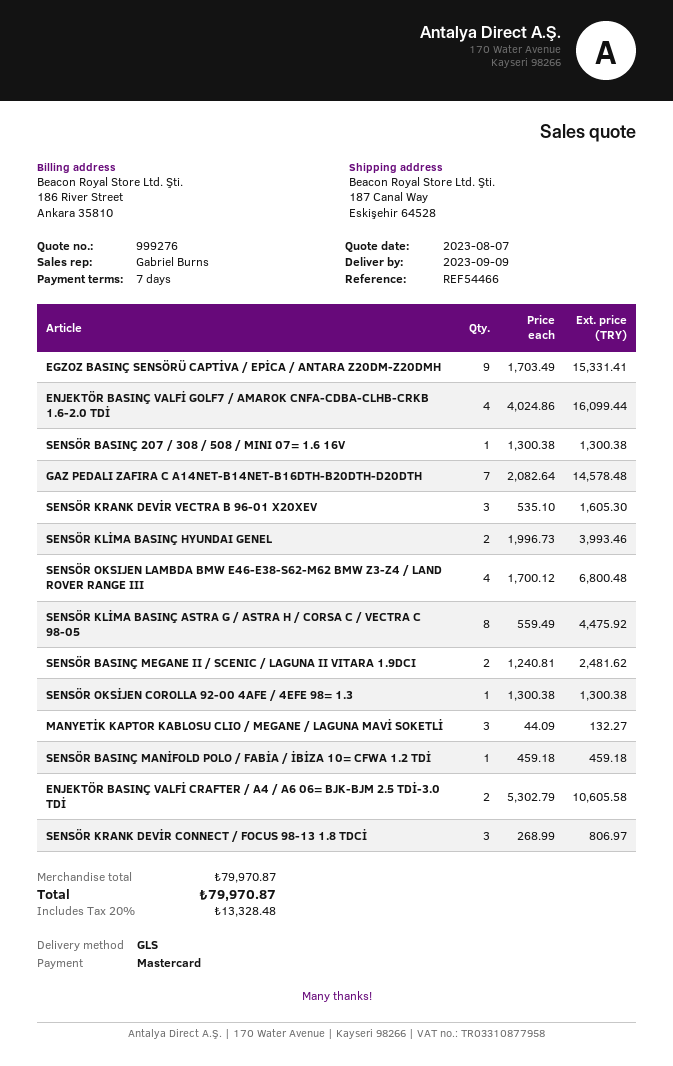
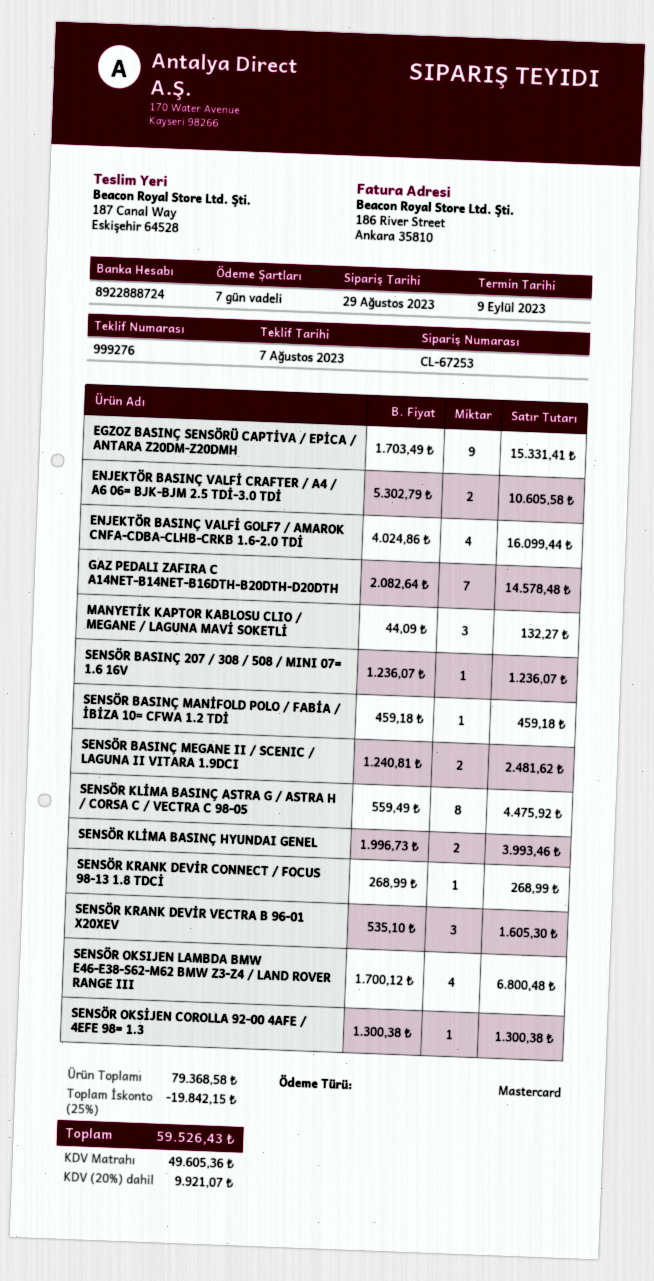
SENSÖR BASINÇ 207 / 308 / 508 / MINI 07= 1.6 16V: 1 x 1300.38 = 1300.38 -> 1 x 1236.07 = 1236.07
SENSÖR KRANK DEVİR CONNECT / FOCUS 98-13 1.8 TDCİ: 3 x 268.99 = 806.97 -> 1 x 268.99 = 268.99
subtotal: 79970.87 -> 79368.58
discount: none -> 25% = 19842.15
tax: 20% = 13328.48 -> 20% = 9921.07
total: 79970.87 -> 59526.43

